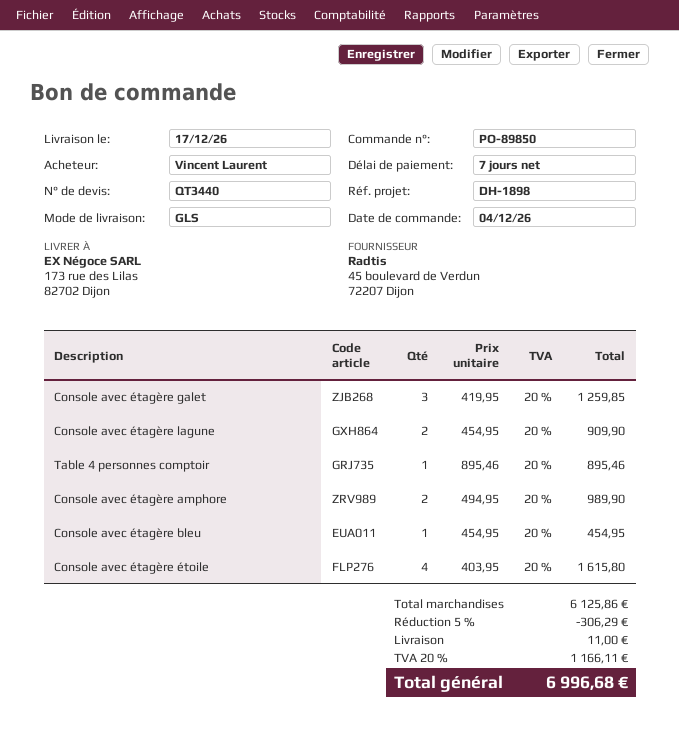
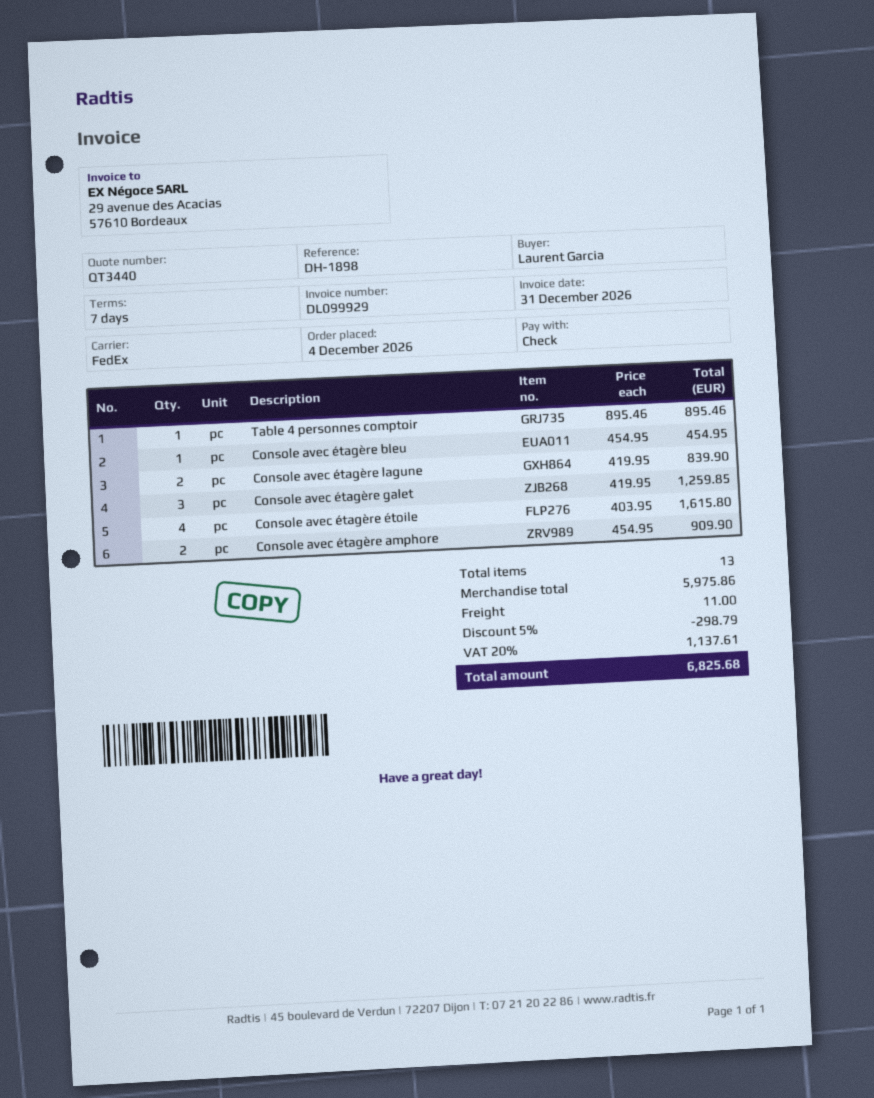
ordered by: Vincent Laurent -> Laurent Garcia
shipping method: GLS -> FedEx
Console avec étagère lagune: 2 x 454.95 = 909.90 -> 2 x 419.95 = 839.90
Console avec étagère amphore: 2 x 494.95 = 989.90 -> 2 x 454.95 = 909.90
subtotal: 6125.86 -> 5975.86
discount: 5% = 306.29 -> 5% = 298.79
tax: 20% = 1166.11 -> 20% = 1137.61
total: 6996.68 -> 6825.68

